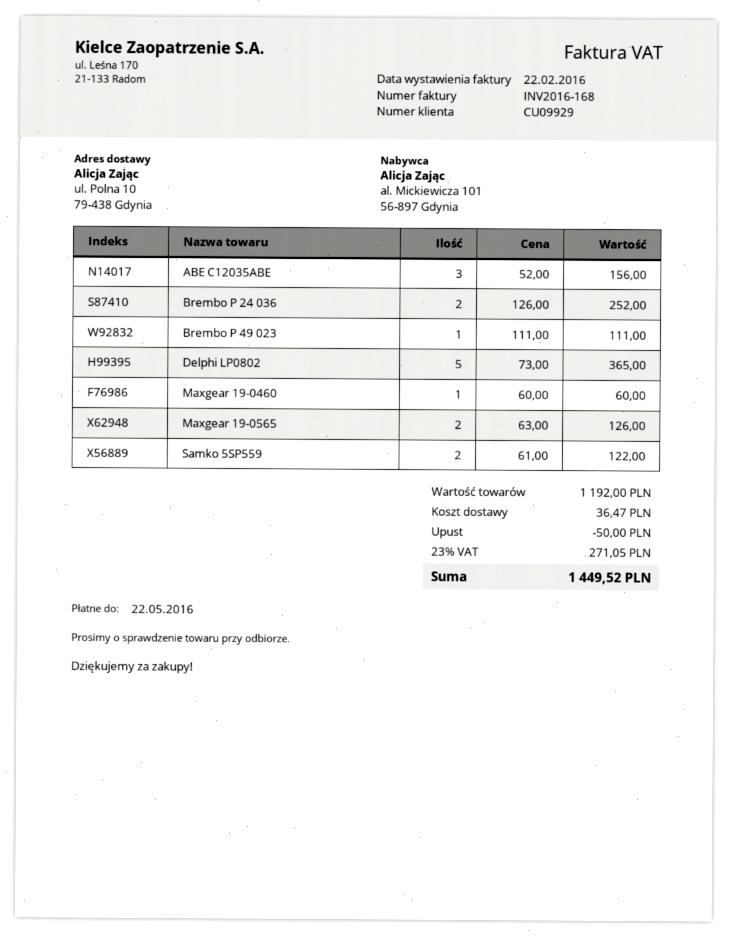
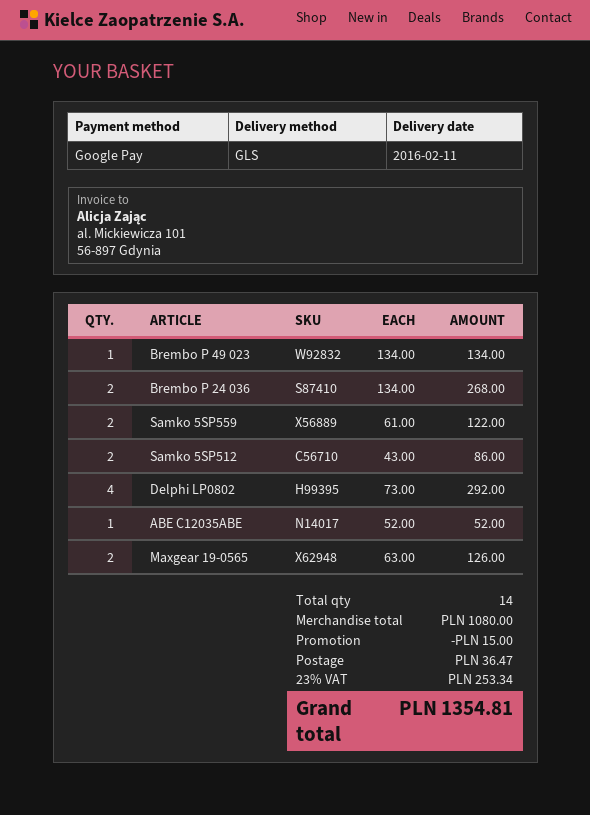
ABE C12035ABE: 3 x 52.00 = 156.00 -> 1 x 52.00 = 52.00
Brembo P 24 036: 2 x 126.00 = 252.00 -> 2 x 134.00 = 268.00
Brembo P 49 023: 1 x 111.00 = 111.00 -> 1 x 134.00 = 134.00
Delphi LP0802: 5 x 73.00 = 365.00 -> 4 x 73.00 = 292.00
Maxgear 19-0460: 1 x 60.00 = 60.00 -> none
Samko 5SP512: none -> 2 x 43.00 = 86.00
subtotal: 1192.00 -> 1080.00
discount: 50.00 -> 15.00
tax: 23% = 271.05 -> 23% = 253.34
total: 1449.52 -> 1354.81

